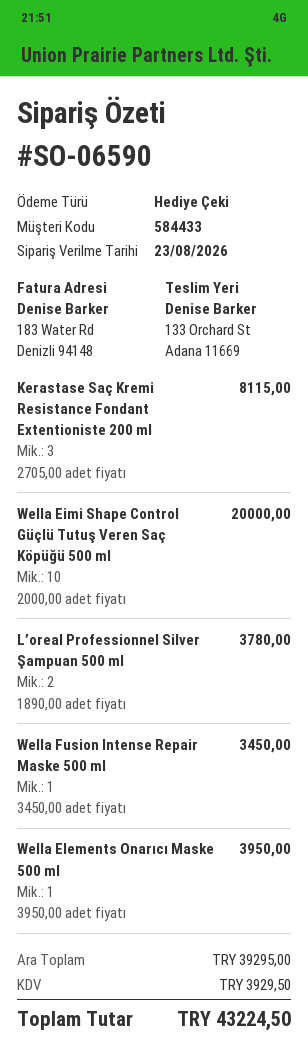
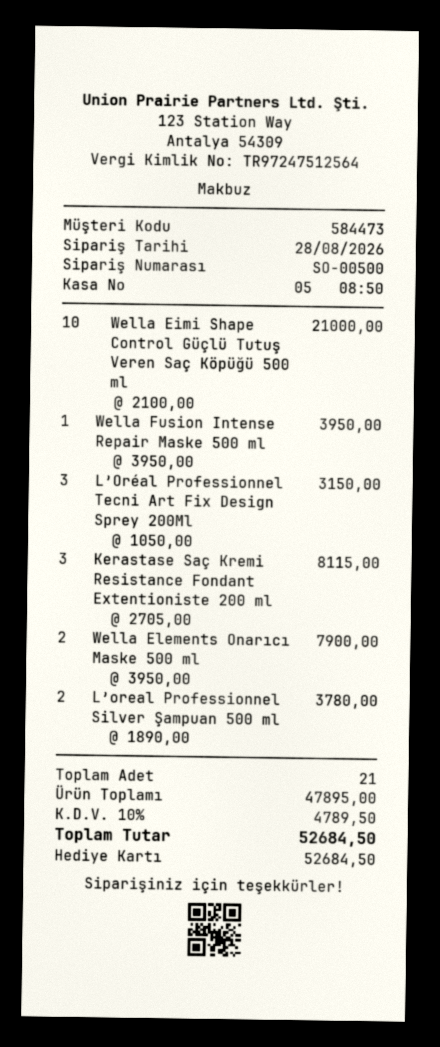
order number: SO-06590 -> SO-00500
order date: 2026-08-23 -> 2026-08-28
customer number: 584433 -> 584473
Wella Eimi Shape Control Güçlü Tutuş Veren Saç Köpüğü 500 ml: 10 x 2000.00 = 20000.00 -> 10 x 2100.00 = 21000.00
Wella Fusion Intense Repair Maske 500 ml: 1 x 3450.00 = 3450.00 -> 1 x 3950.00 = 3950.00
Wella Elements Onarıcı Maske 500 ml: 1 x 3950.00 = 3950.00 -> 2 x 3950.00 = 7900.00
L’Oréal Professionnel Tecni Art Fix Design Sprey 200Ml: none -> 3 x 1050.00 = 3150.00
subtotal: 39295.00 -> 47895.00
tax: 3929.50 -> 4789.50
total: 43224.50 -> 52684.50

